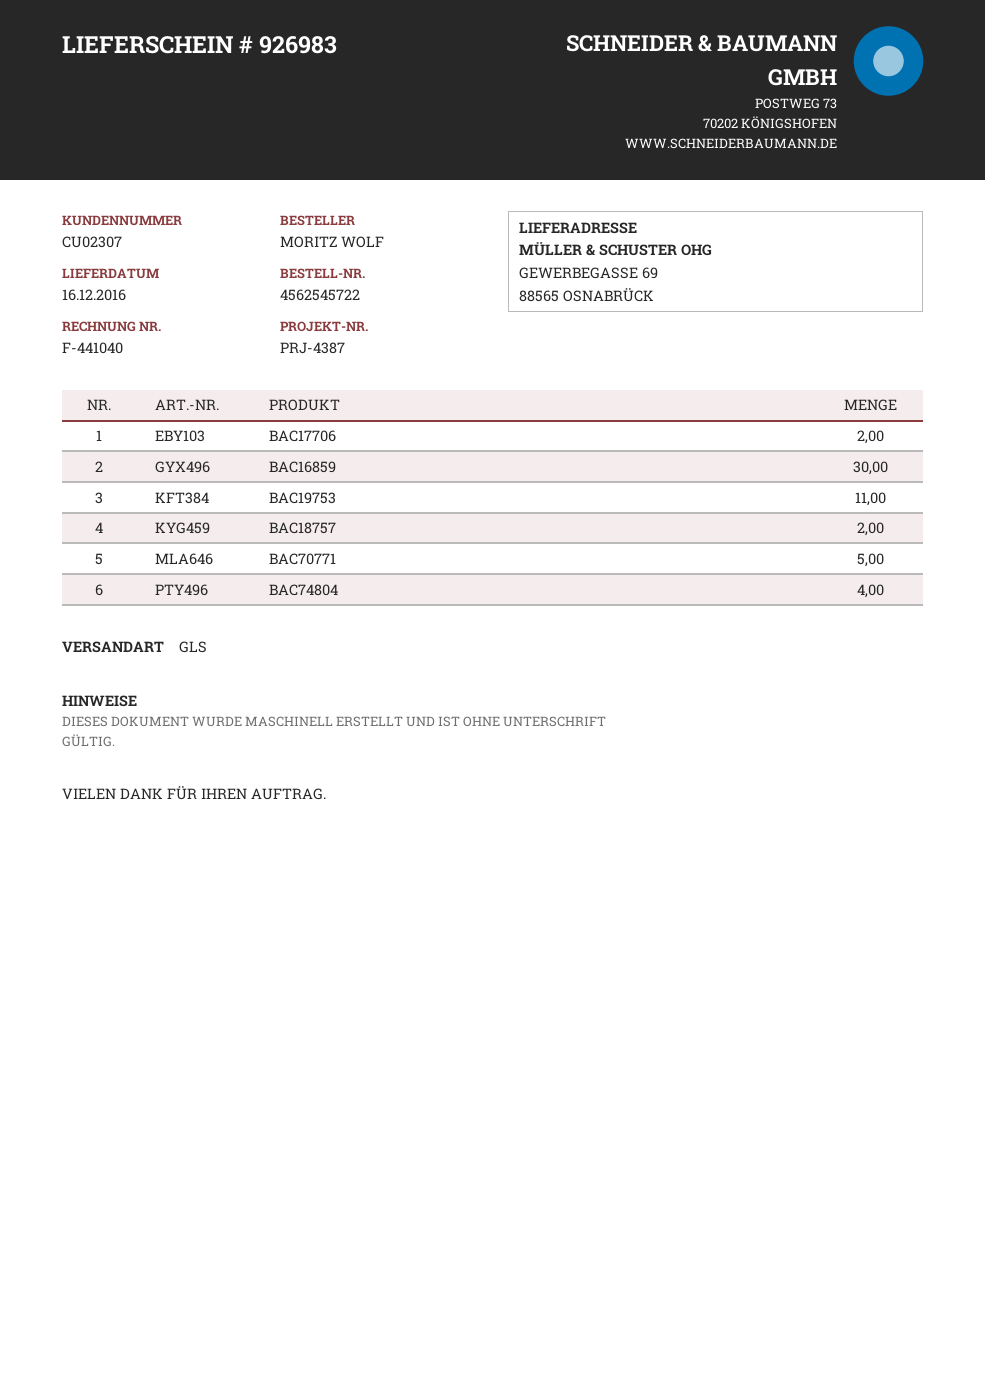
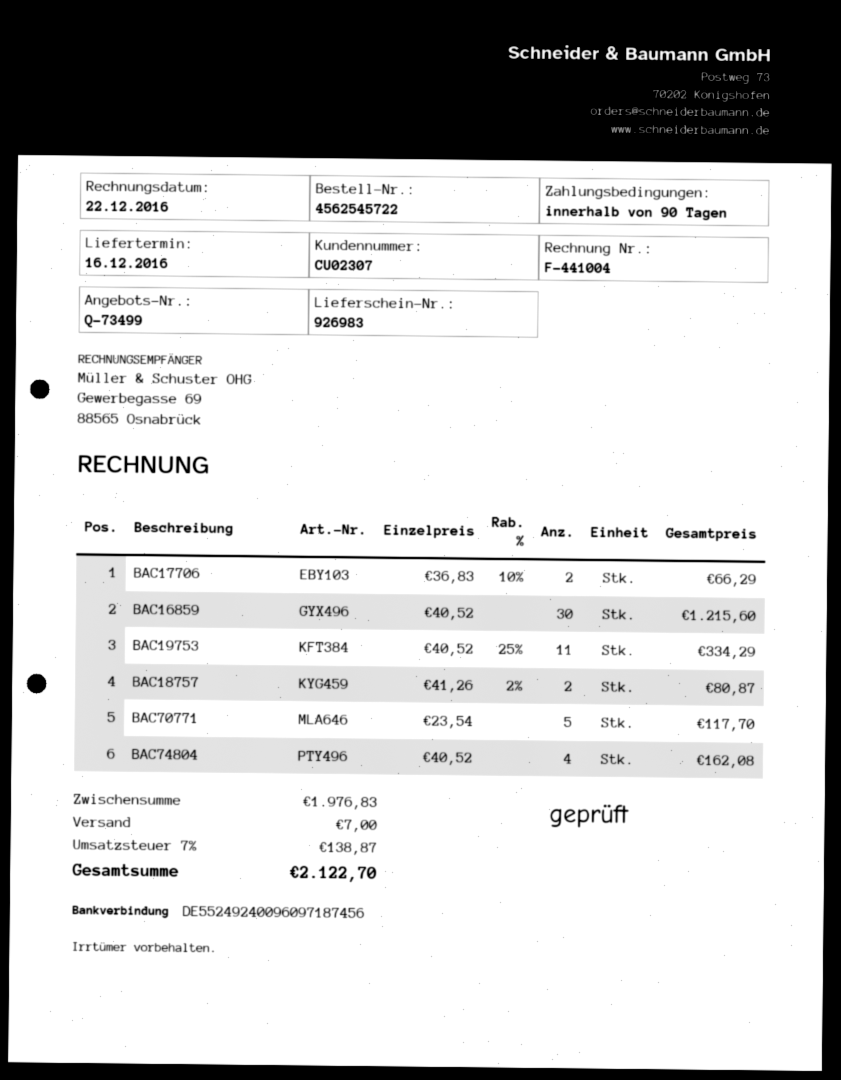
invoice number: F-441040 -> F-441004

